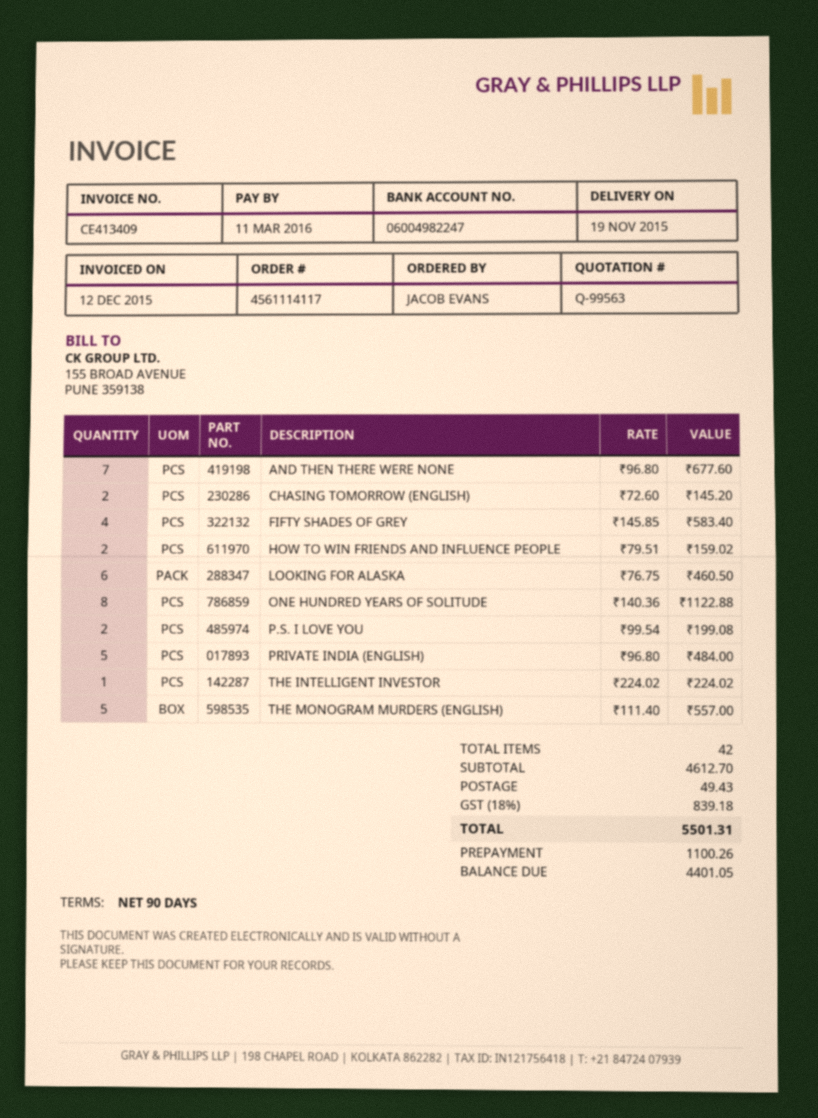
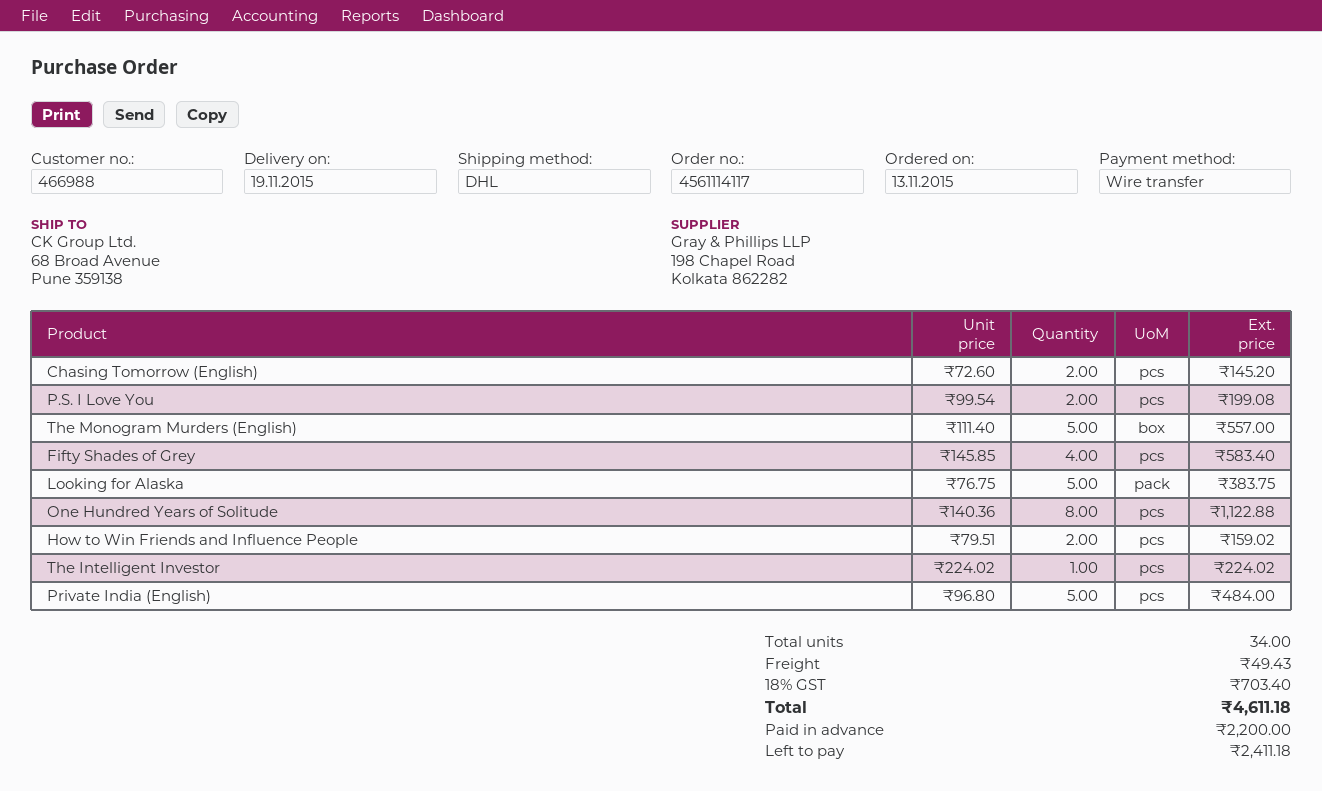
AND THEN THERE WERE NONE: 7 x 96.80 = 677.60 -> none
LOOKING FOR ALASKA: 6 x 76.75 = 460.50 -> 5 x 76.75 = 383.75
total quantity: 42 -> 34
tax: 18% = 839.18 -> 18% = 703.40
total: 5501.31 -> 4611.18
deposit: 1100.26 -> 2200.00
balance: 4401.05 -> 2411.18

